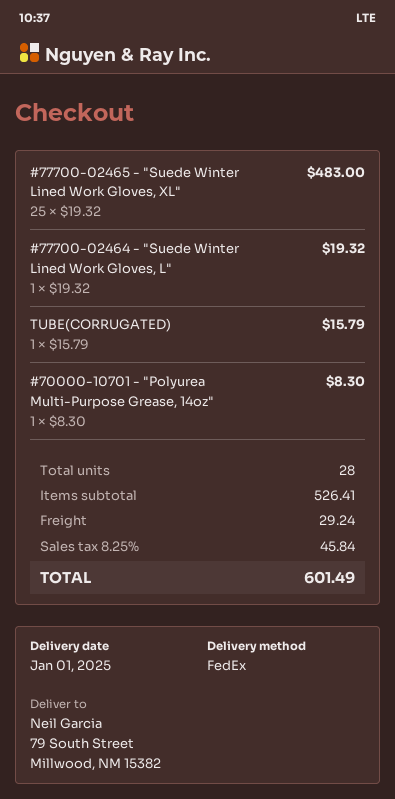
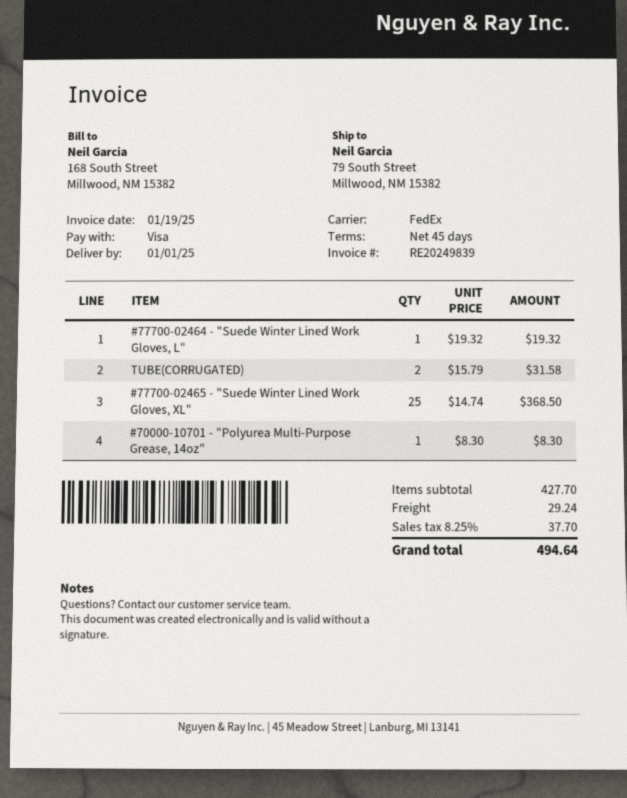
#77700-02465 - "Suede Winter Lined Work Gloves, XL": 25 x 19.32 = 483.00 -> 25 x 14.74 = 368.50
TUBE(CORRUGATED): 1 x 15.79 = 15.79 -> 2 x 15.79 = 31.58
subtotal: 526.41 -> 427.70
tax: 8.25% = 45.84 -> 8.25% = 37.70
total: 601.49 -> 494.64

